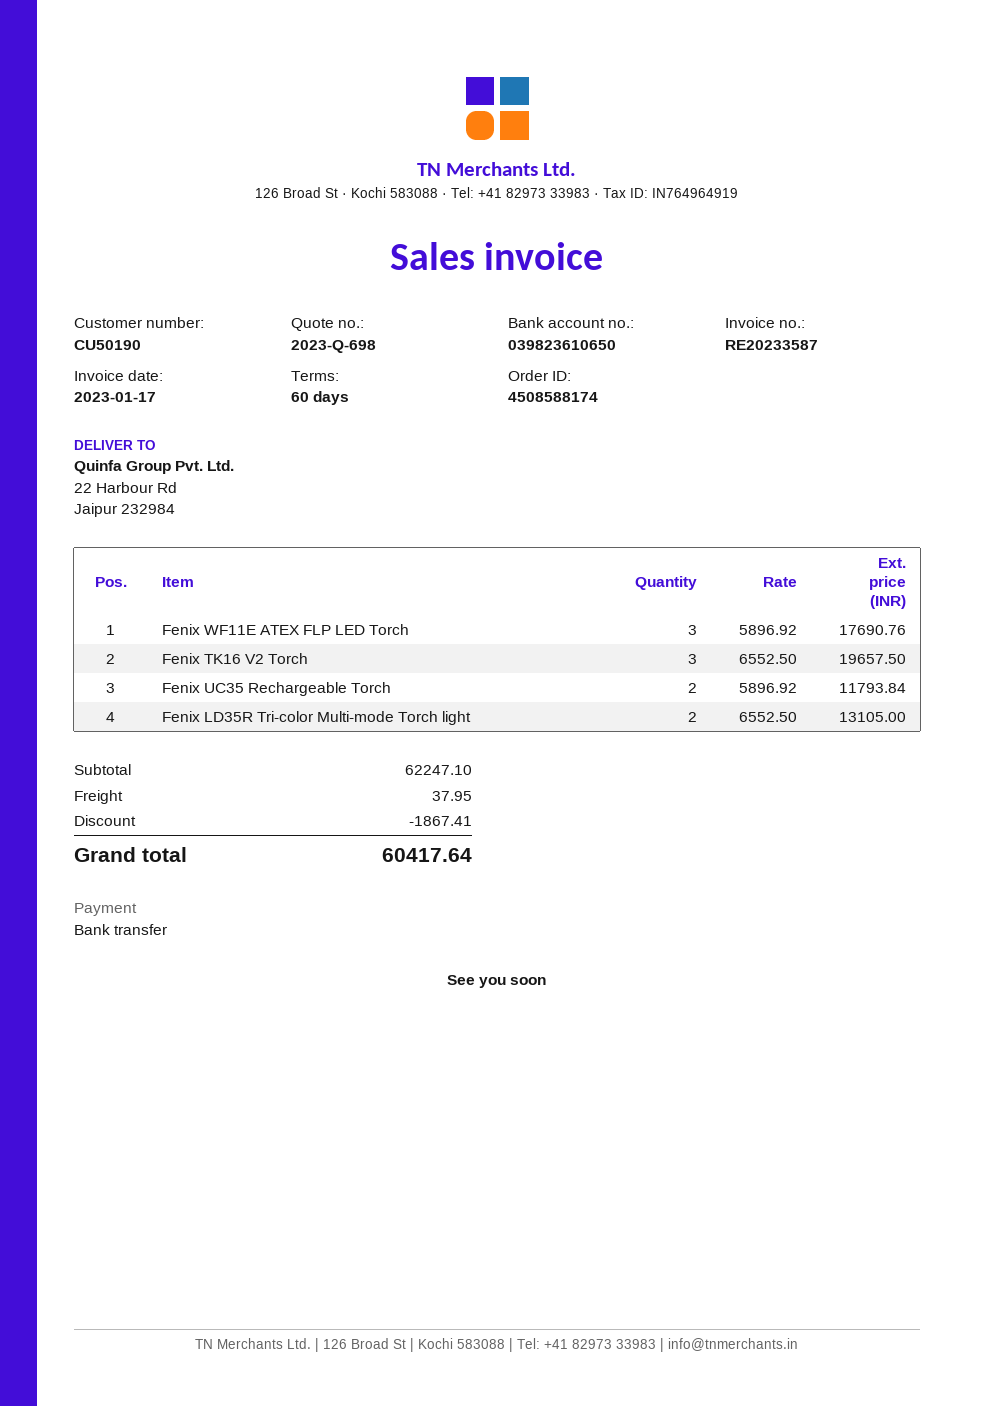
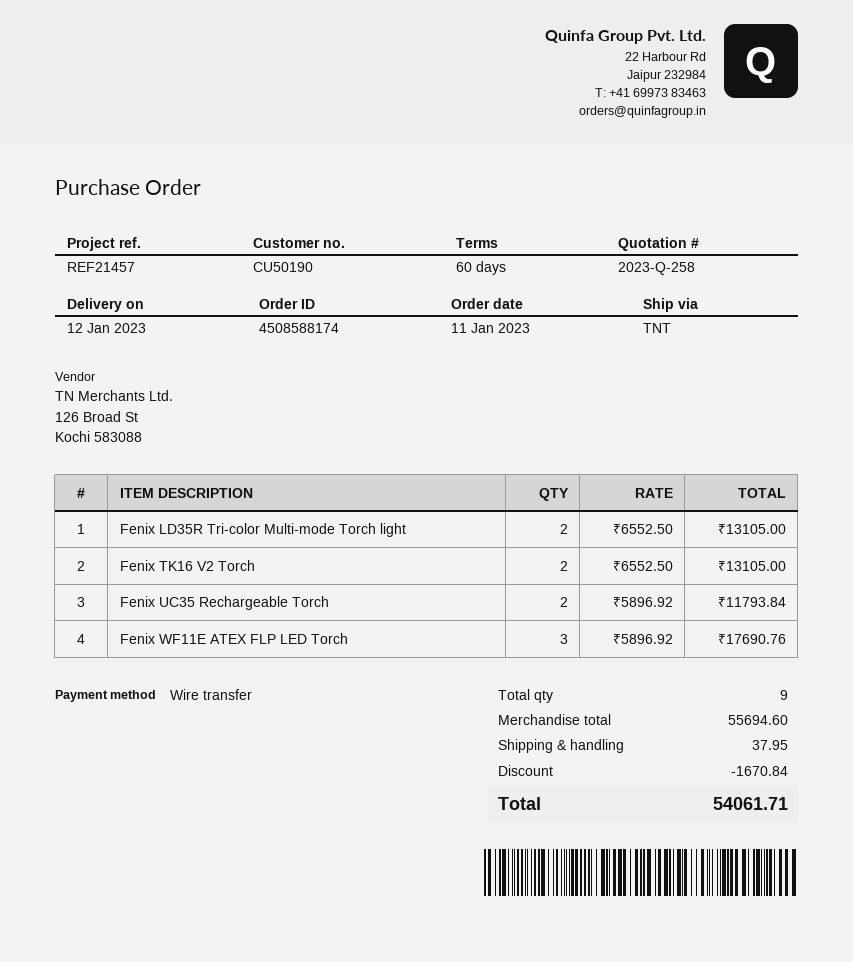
quote number: 2023-Q-698 -> 2023-Q-258
Fenix TK16 V2 Torch: 3 x 6552.50 = 19657.50 -> 2 x 6552.50 = 13105.00
subtotal: 62247.10 -> 55694.60
discount: 1867.41 -> 1670.84
total: 60417.64 -> 54061.71

